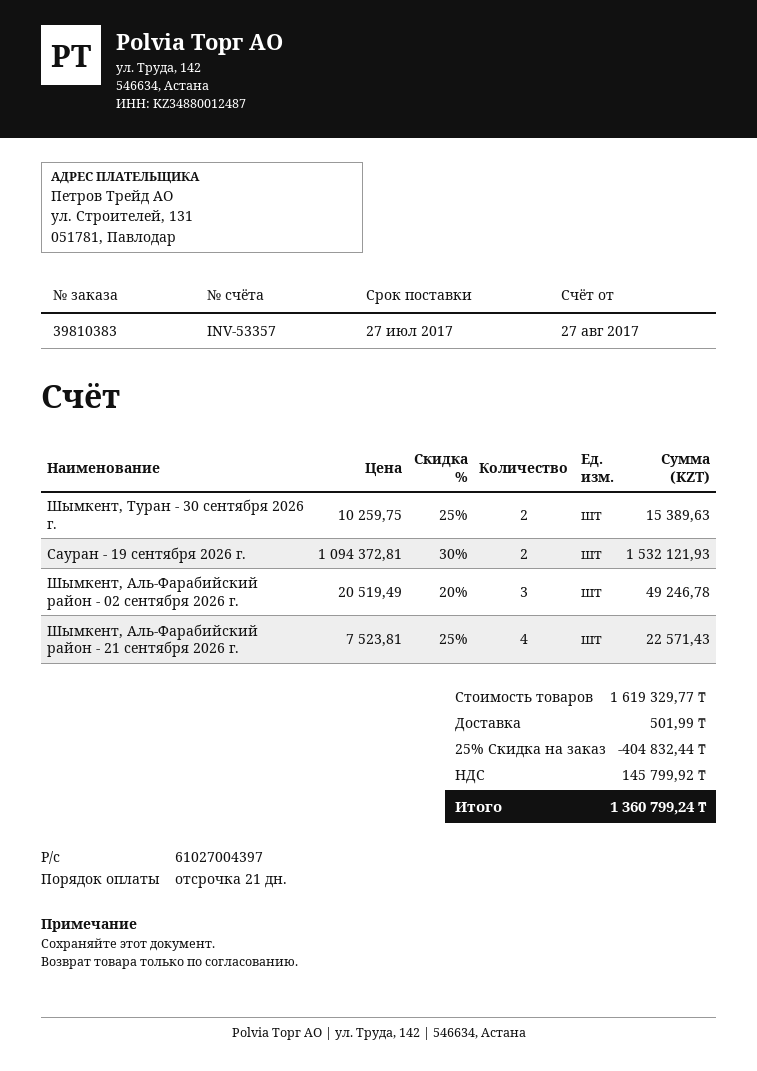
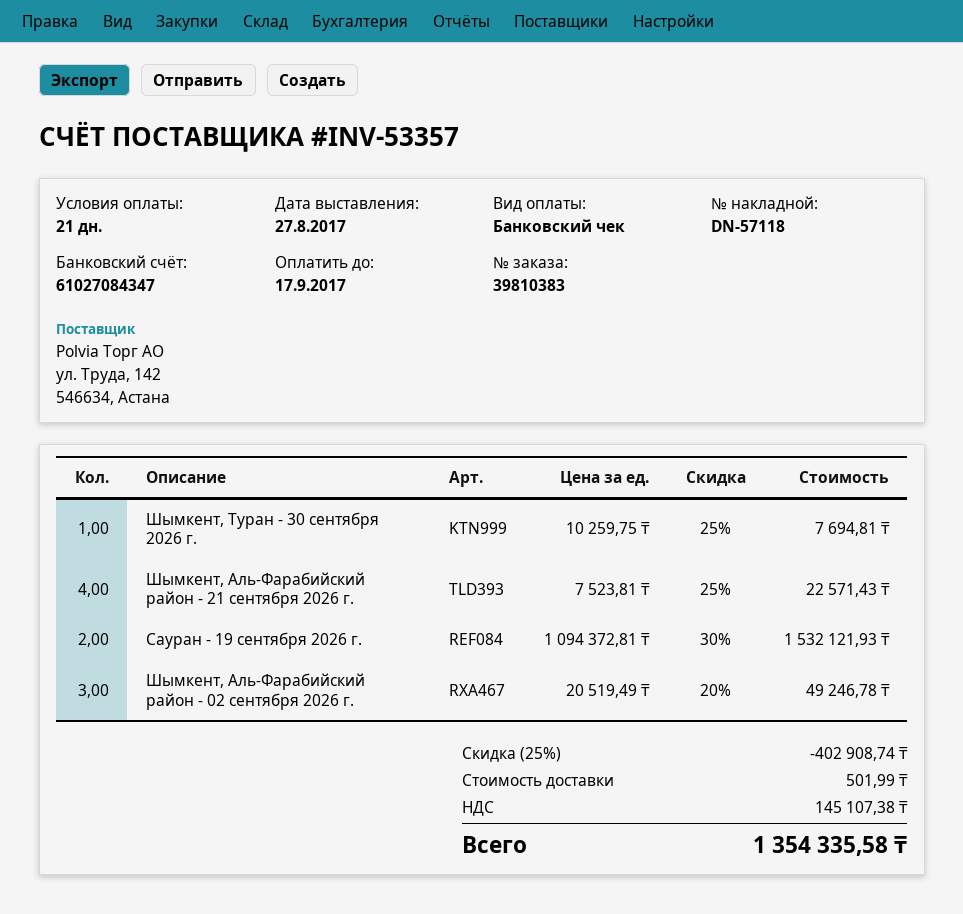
bank account: 61027004397 -> 61027084347
Шымкент, Туран - 30 сентября 2026 г.: 2 x 10259.75 - 25% = 15389.63 -> 1 x 10259.75 - 25% = 7694.81
discount: 25% = 404832.44 -> 25% = 402908.74
tax: 145799.92 -> 145107.38
total: 1360799.24 -> 1354335.58

